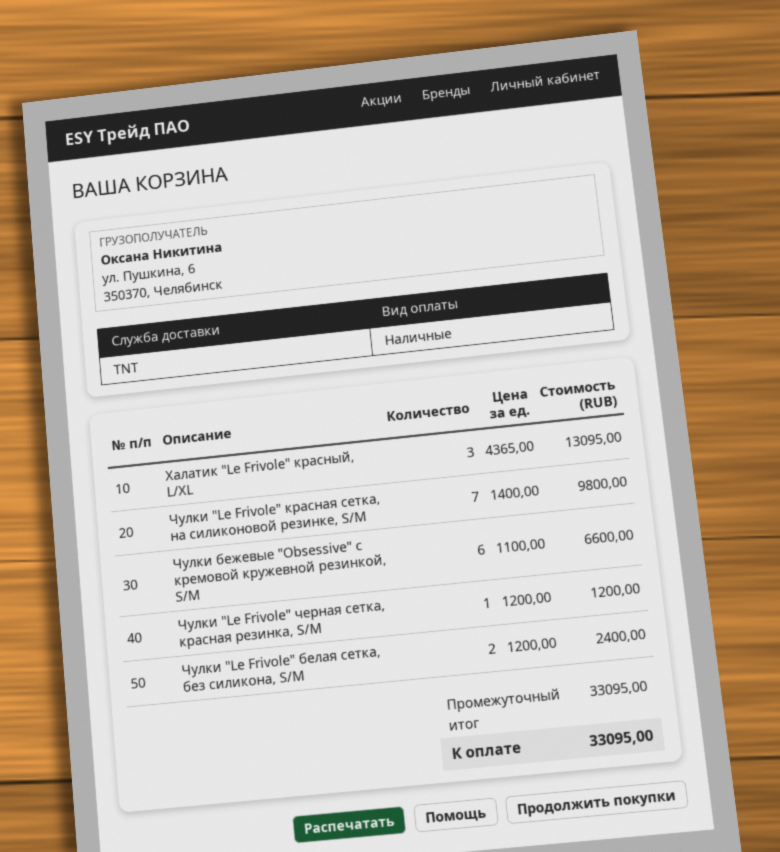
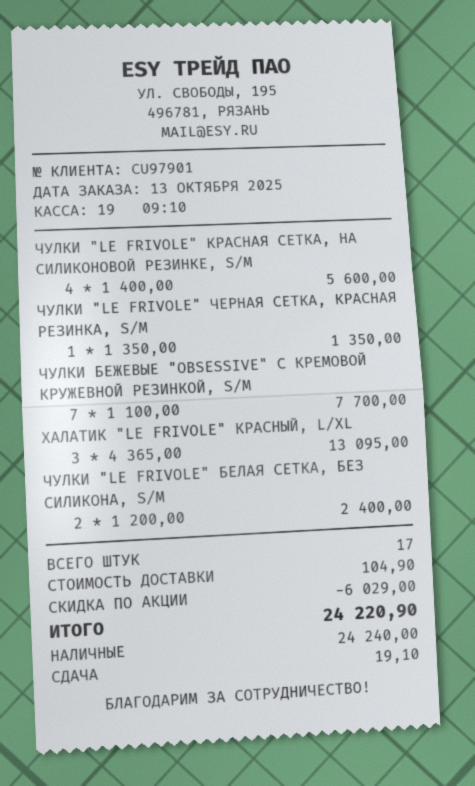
Чулки "Le Frivole" красная сетка, на силиконовой резинке, S/M: 7 x 1400.00 = 9800.00 -> 4 x 1400.00 = 5600.00
Чулки бежевые "Obsessive" с кремовой кружевной резинкой, S/M: 6 x 1100.00 = 6600.00 -> 7 x 1100.00 = 7700.00
Чулки "Le Frivole" черная сетка, красная резинка, S/M: 1 x 1200.00 = 1200.00 -> 1 x 1350.00 = 1350.00
discount: none -> 6029.00
shipping: none -> 104.90
total: 33095.00 -> 24220.90

